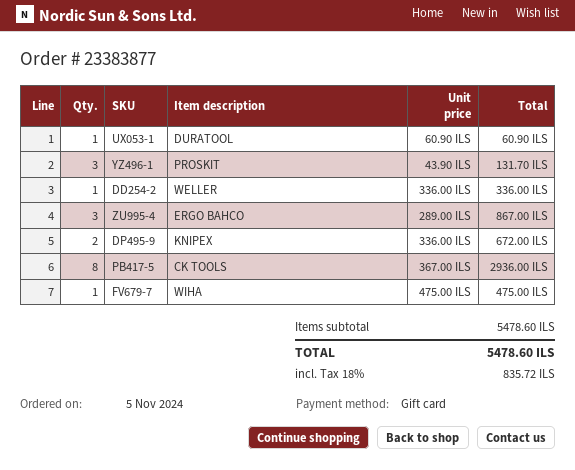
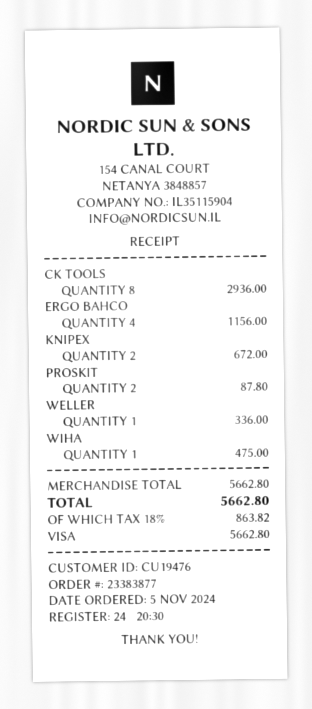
payment method: gift card -> Visa
DURATOOL: 1 for 60.90 -> none
PROSKIT: 3 for 131.70 -> 2 for 87.80
ERGO BAHCO: 3 for 867.00 -> 4 for 1156.00
subtotal: 5478.60 -> 5662.80
tax: 18% = 835.72 -> 18% = 863.82
total: 5478.60 -> 5662.80

